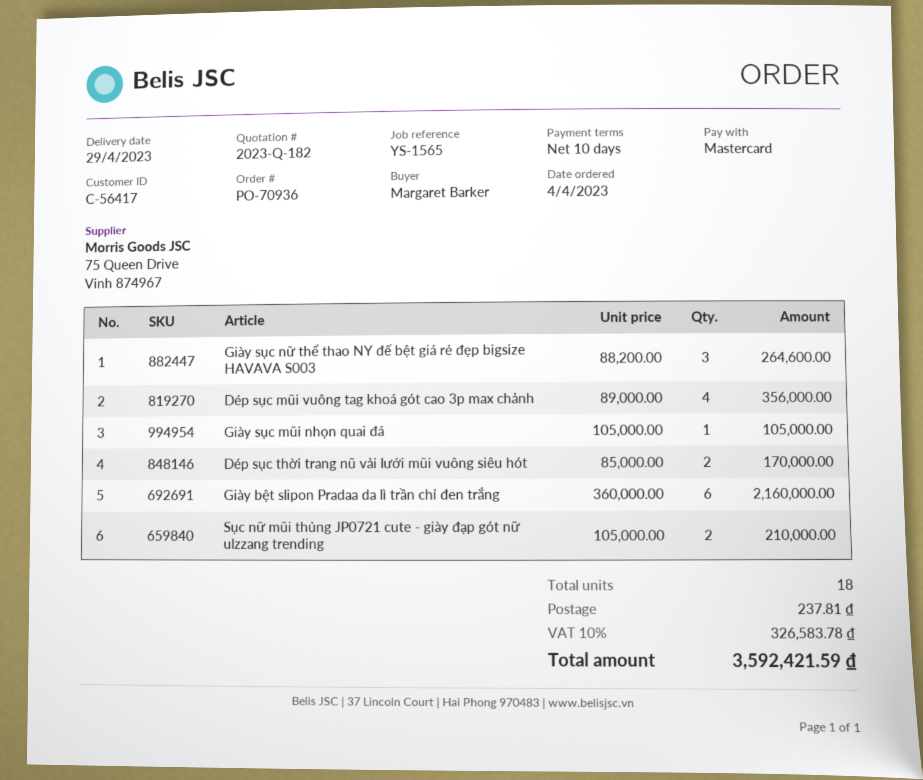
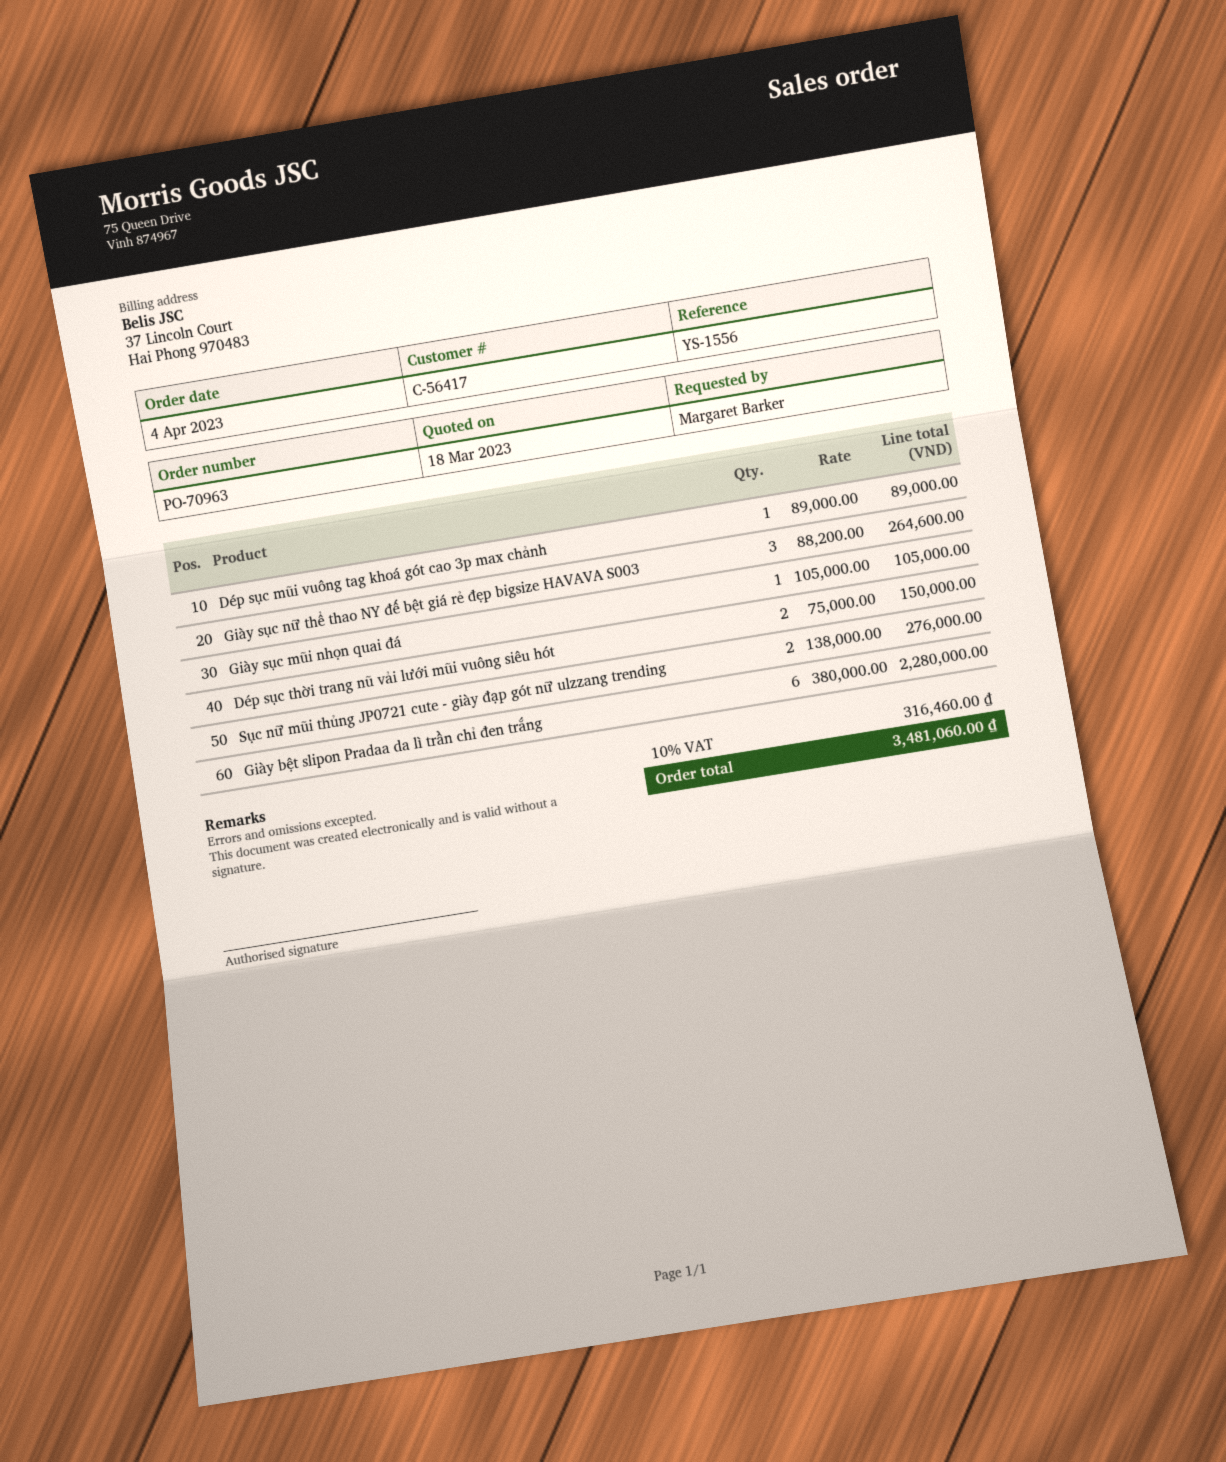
order number: PO-70936 -> PO-70963
reference: YS-1565 -> YS-1556
Dép sục mũi vuông tag khoá gót cao 3p max chảnh: 4 x 89000.00 = 356000.00 -> 1 x 89000.00 = 89000.00
Dép sục thời trang nũ vải lưới mũi vuông siêu hót: 2 x 85000.00 = 170000.00 -> 2 x 75000.00 = 150000.00
Giày bệt slipon Pradaa da lì trần chỉ đen trắng: 6 x 360000.00 = 2160000.00 -> 6 x 380000.00 = 2280000.00
Sục nữ mũi thủng JP0721 cute - giày đạp gót nữ ulzzang trending: 2 x 105000.00 = 210000.00 -> 2 x 138000.00 = 276000.00
shipping: 237.81 -> none
tax: 10% = 326583.78 -> 10% = 316460.00
total: 3592421.59 -> 3481060.00

